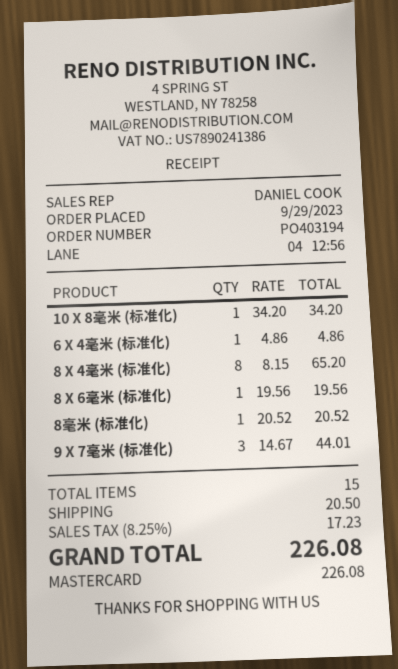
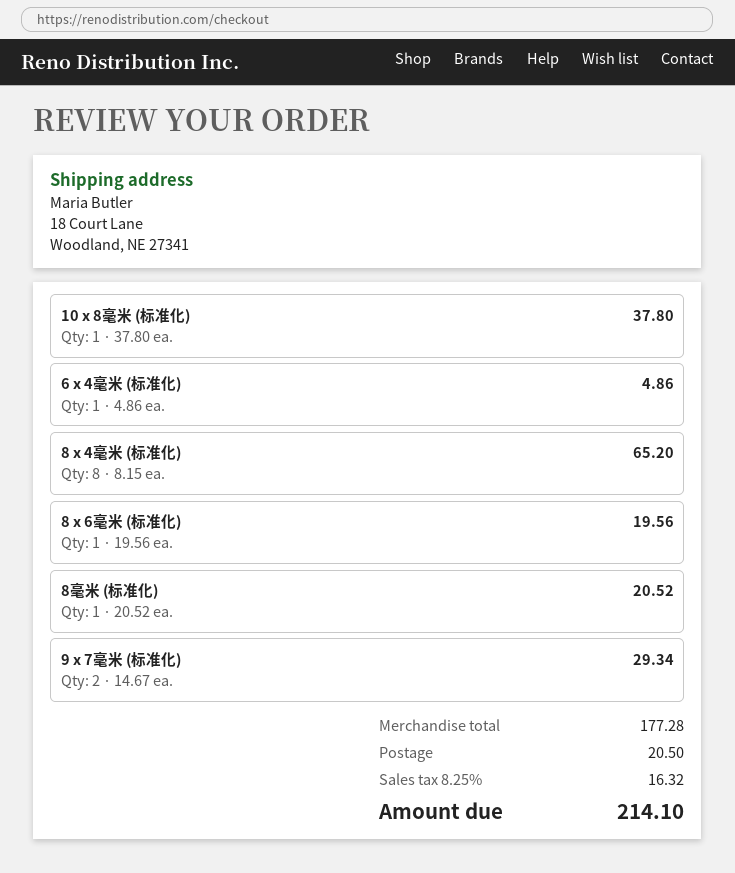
10 X 8毫米 (标准化): 1 x 34.20 = 34.20 -> 1 x 37.80 = 37.80
9 X 7毫米 (标准化): 3 x 14.67 = 44.01 -> 2 x 14.67 = 29.34
tax: 8.25% = 17.23 -> 8.25% = 16.32
total: 226.08 -> 214.10

